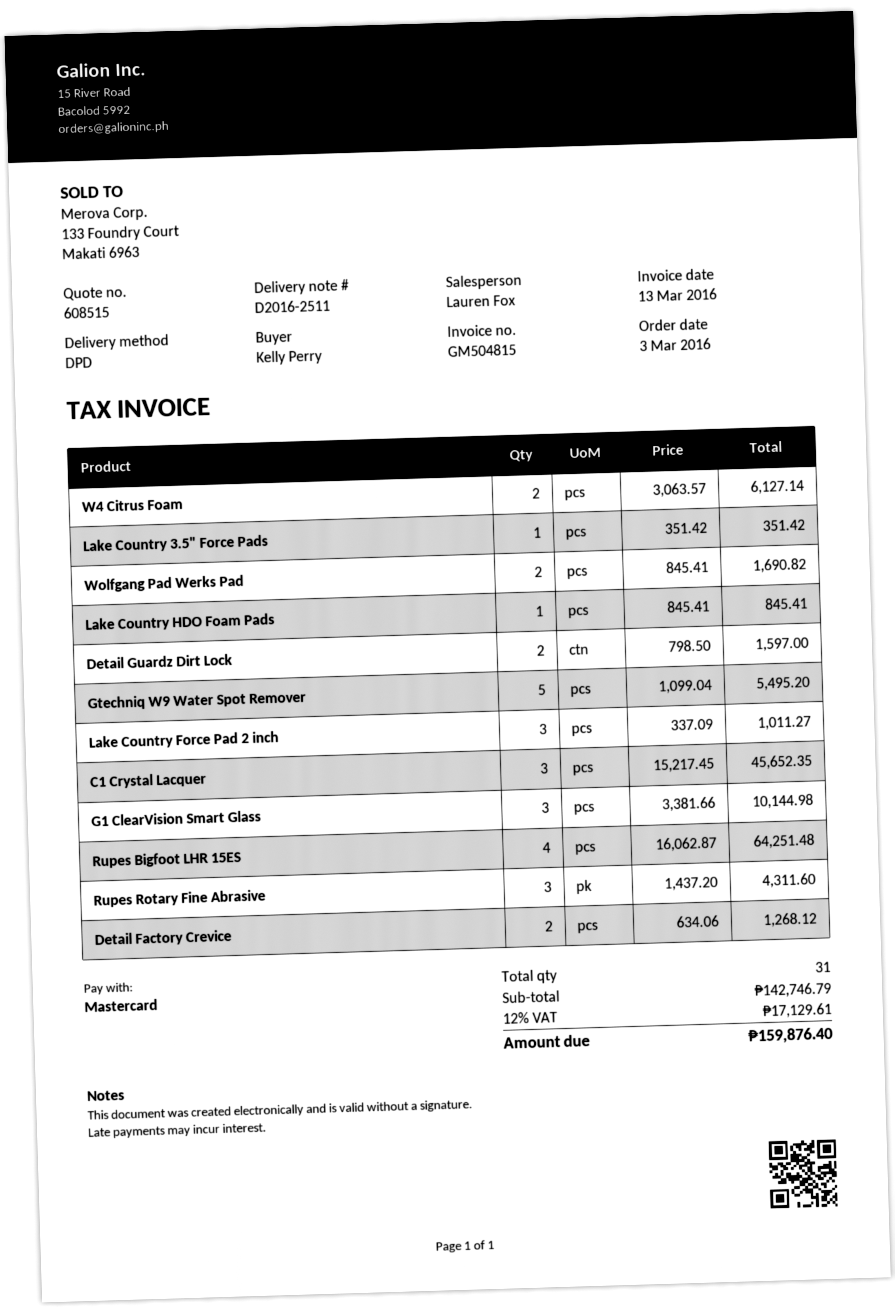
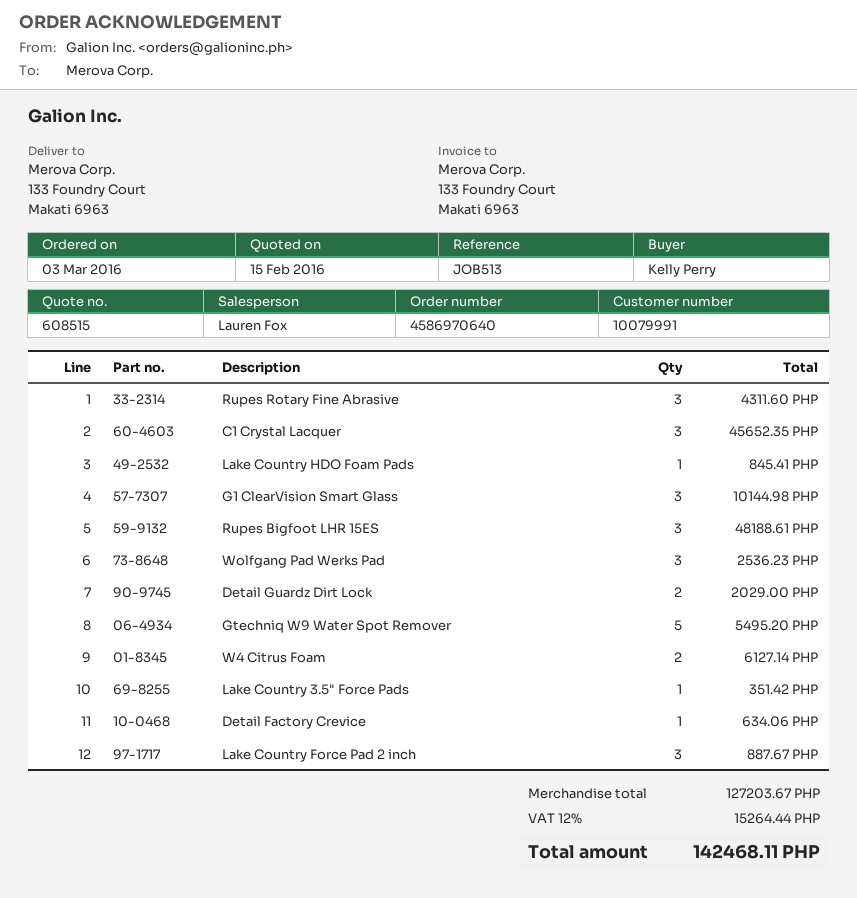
Wolfgang Pad Werks Pad: 2 for 1690.82 -> 3 for 2536.23
Detail Guardz Dirt Lock: 2 for 1597.00 -> 2 for 2029.00
Lake Country Force Pad 2 inch: 3 for 1011.27 -> 3 for 887.67
Rupes Bigfoot LHR 15ES: 4 for 64251.48 -> 3 for 48188.61
Detail Factory Crevice: 2 for 1268.12 -> 1 for 634.06
subtotal: 142746.79 -> 127203.67
tax: 12% = 17129.61 -> 12% = 15264.44
total: 159876.40 -> 142468.11

